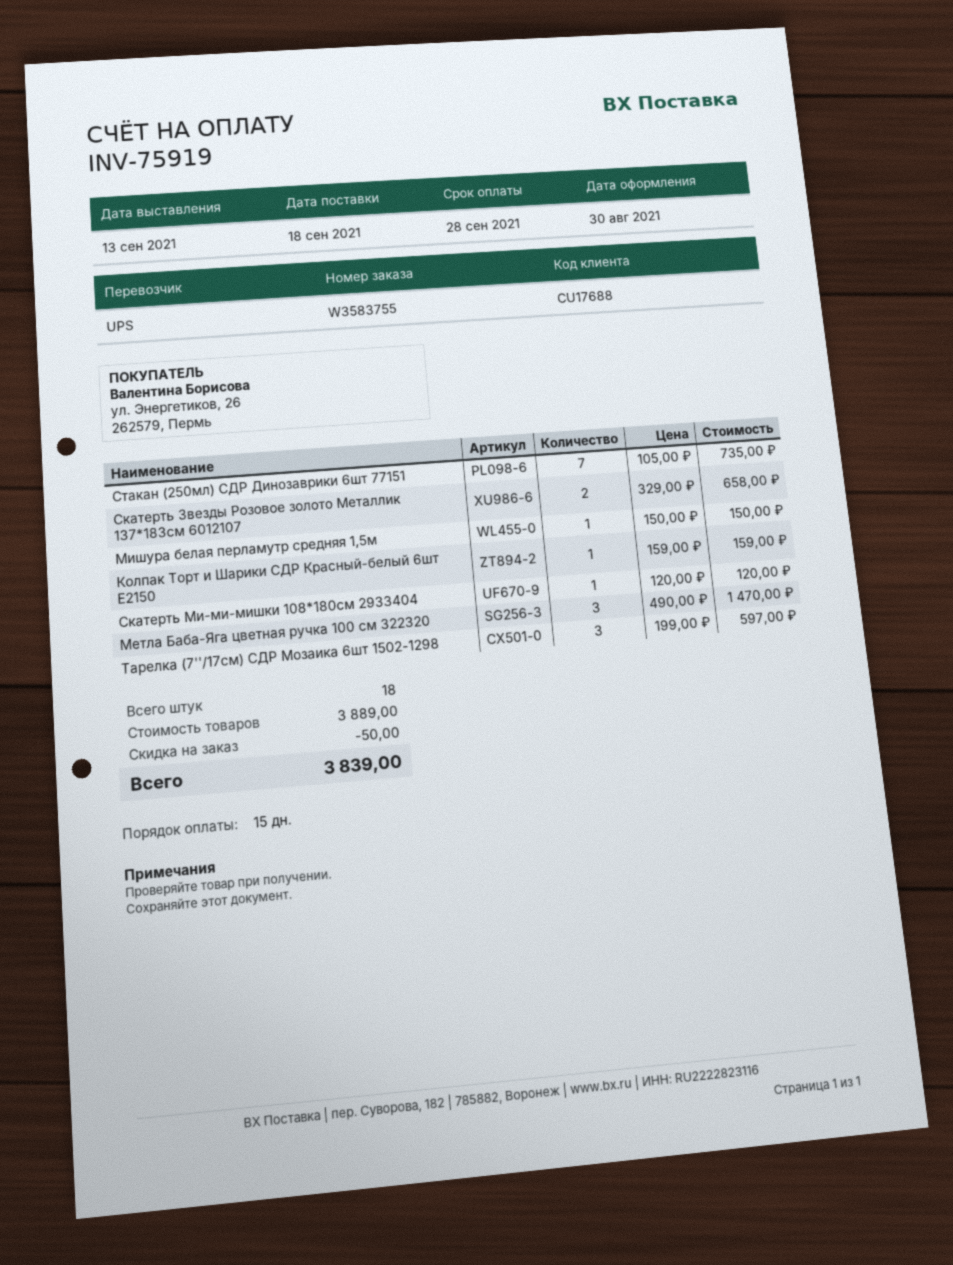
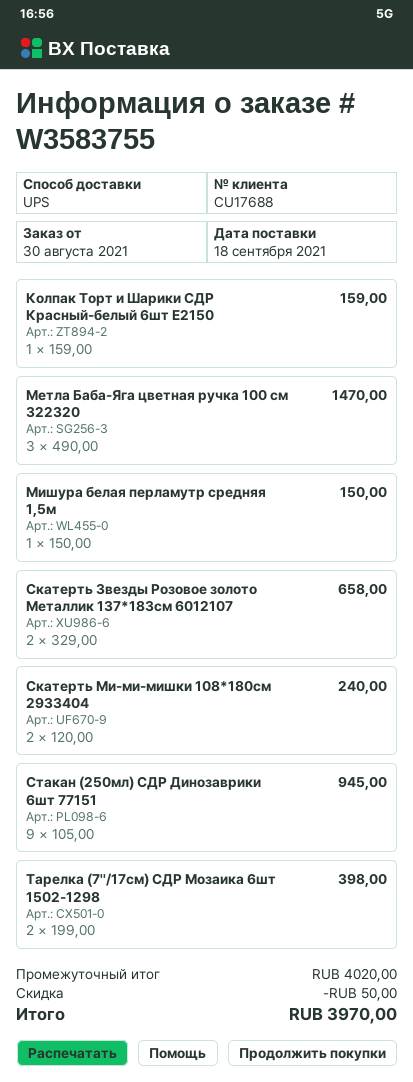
Стакан (250мл) СДР Динозаврики 6шт 77151: 7 x 105.00 = 735.00 -> 9 x 105.00 = 945.00
Скатерть Ми-ми-мишки 108*180см 2933404: 1 x 120.00 = 120.00 -> 2 x 120.00 = 240.00
Тарелка (7''/17см) СДР Мозаика 6шт 1502-1298: 3 x 199.00 = 597.00 -> 2 x 199.00 = 398.00
subtotal: 3889.00 -> 4020.00
total: 3839.00 -> 3970.00

